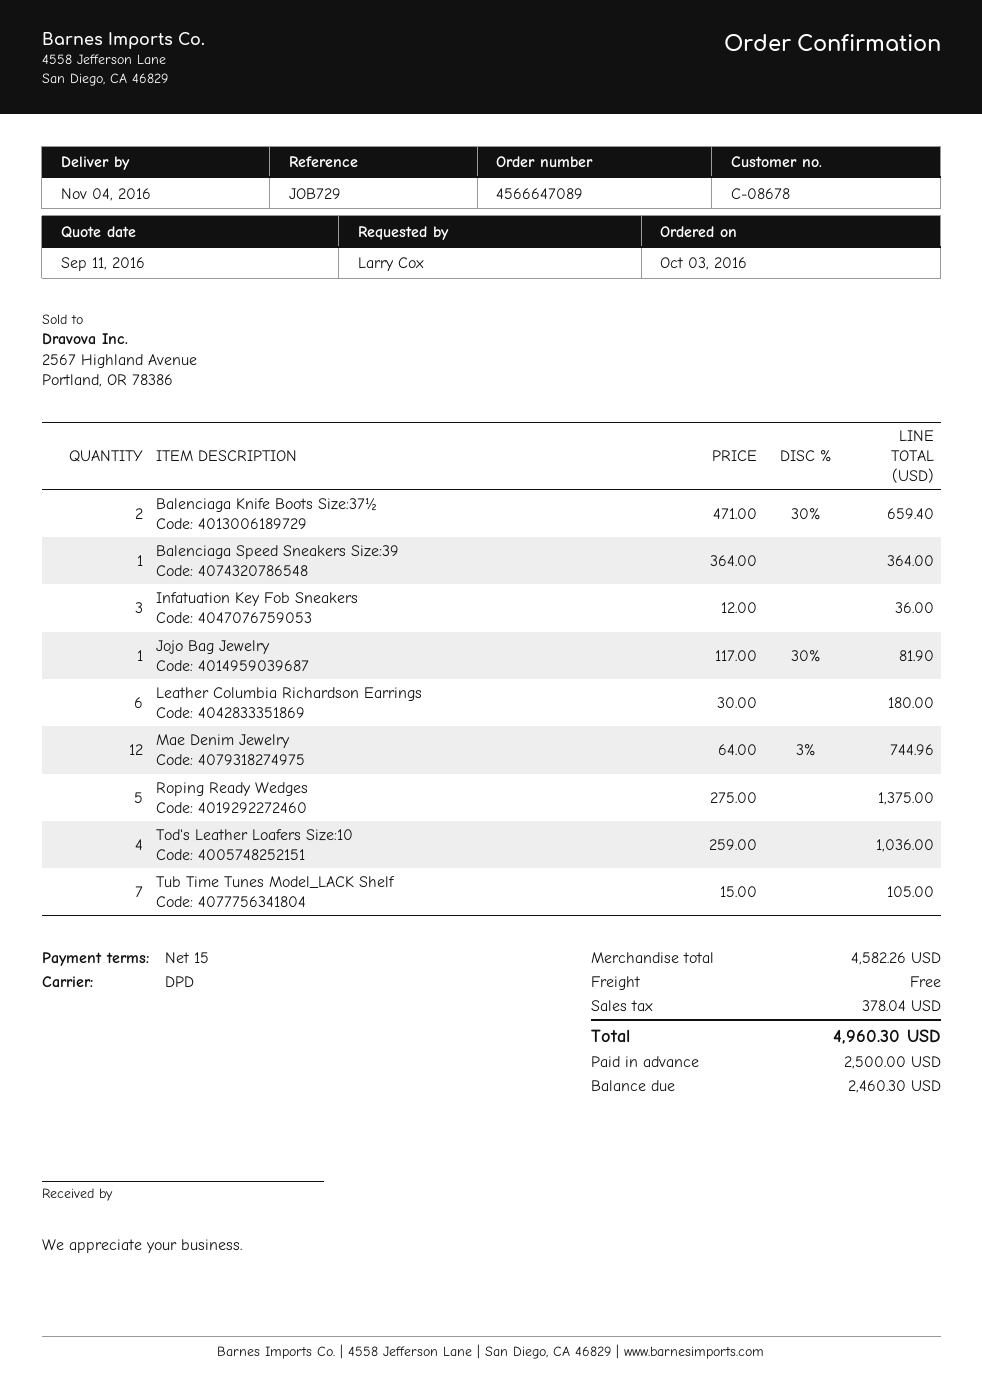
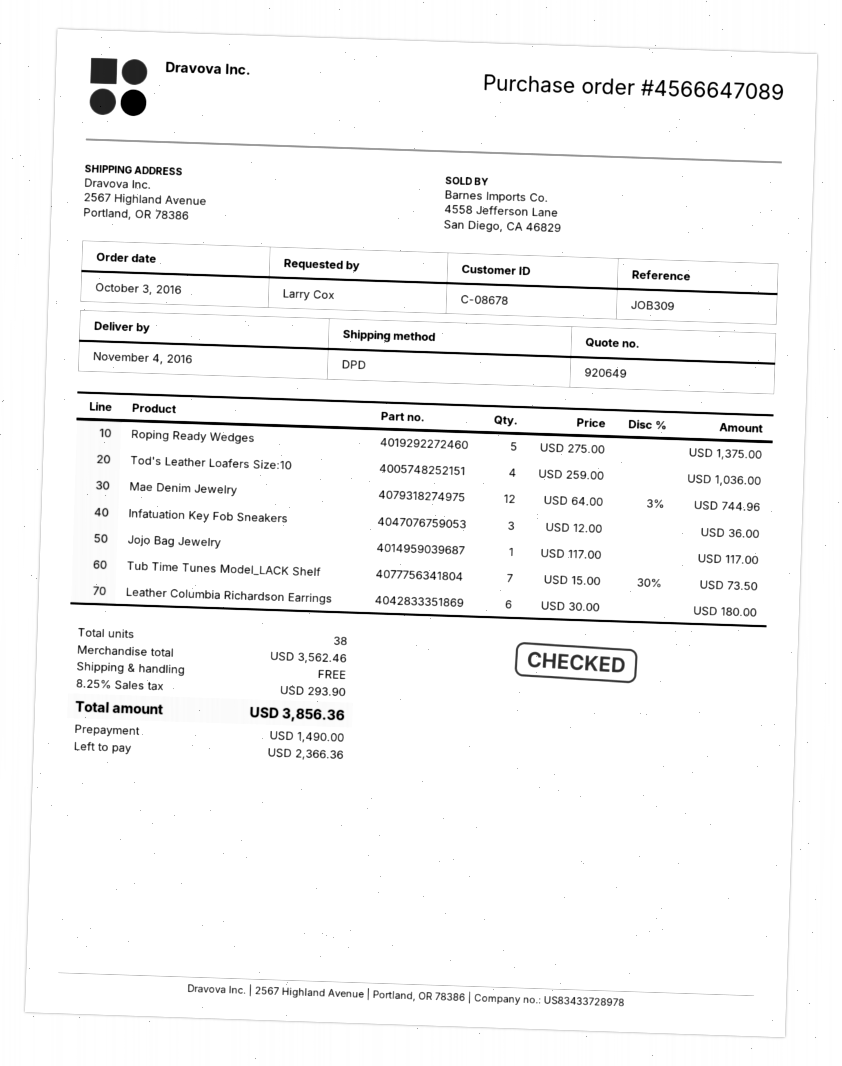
reference: JOB729 -> JOB309
Balenciaga Knife Boots Size:37½: 2 x 471.00 - 30% = 659.40 -> none
Balenciaga Speed Sneakers Size:39: 1 x 364.00 = 364.00 -> none
Jojo Bag Jewelry: 1 x 117.00 - 30% = 81.90 -> 1 x 117.00 = 117.00
Tub Time Tunes Model_LACK Shelf: 7 x 15.00 = 105.00 -> 7 x 15.00 - 30% = 73.50
subtotal: 4582.26 -> 3562.46
tax: 378.04 -> 293.90
total: 4960.30 -> 3856.36
deposit: 2500.00 -> 1490.00
balance: 2460.30 -> 2366.36

